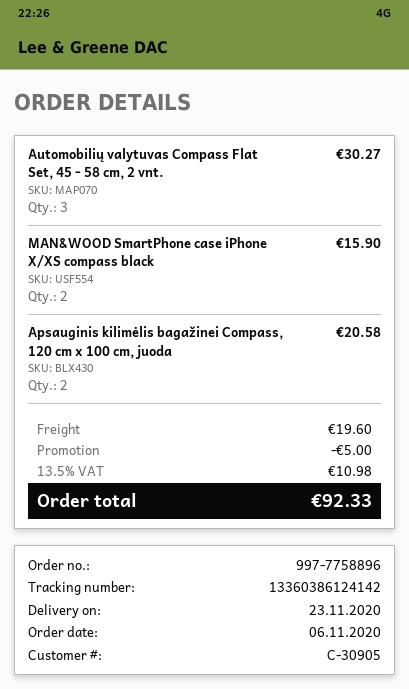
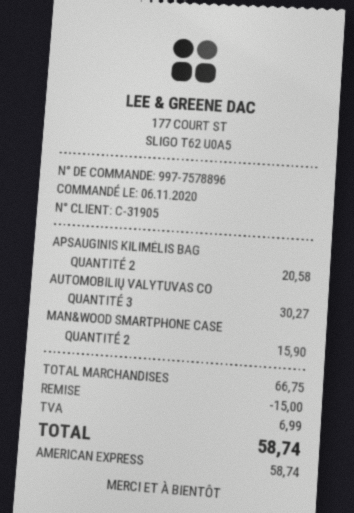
order number: 997-7758896 -> 997-7578896
customer number: C-30905 -> C-31905
discount: 5.00 -> 15.00
shipping: 19.60 -> none
tax: 10.98 -> 6.99
total: 92.33 -> 58.74

